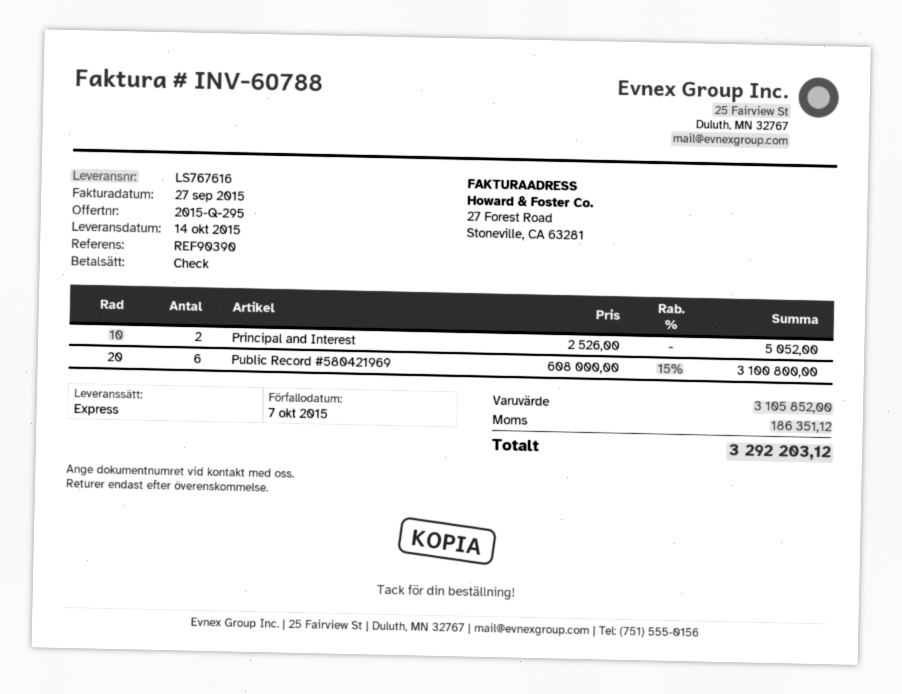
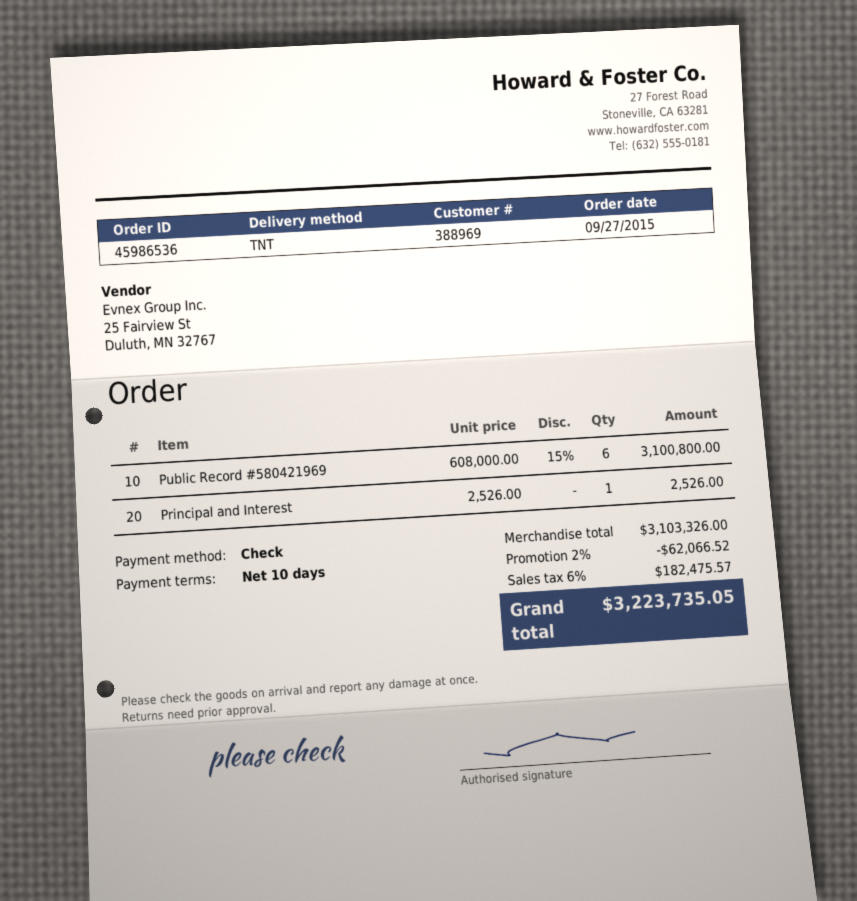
shipping method: express -> TNT
Principal and Interest: 2 x 2526.00 = 5052.00 -> 1 x 2526.00 = 2526.00
subtotal: 3105852.00 -> 3103326.00
discount: none -> 2% = 62066.52
tax: 186351.12 -> 182475.57
total: 3292203.12 -> 3223735.05

